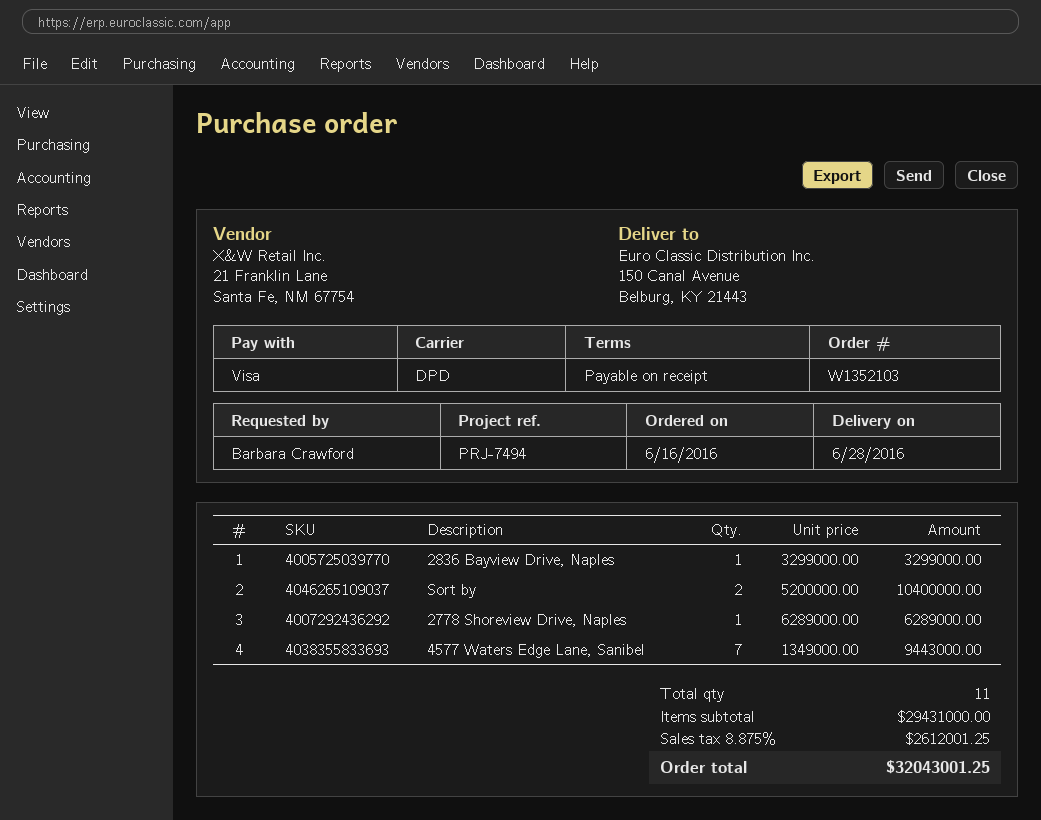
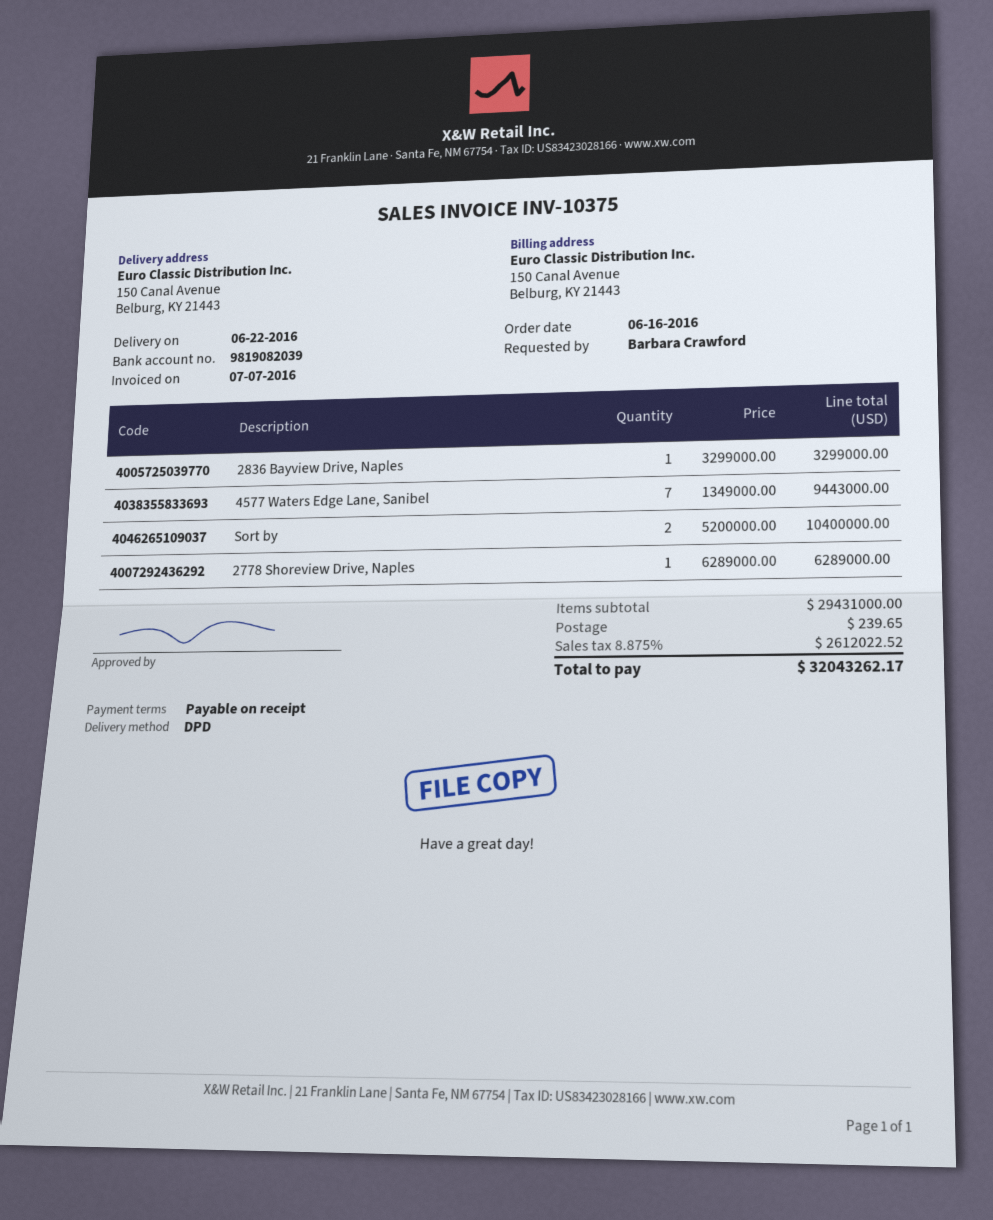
delivery date: 2016-06-28 -> 2016-06-22
shipping: none -> 239.65
tax: 8.875% = 2612001.25 -> 8.875% = 2612022.52
total: 32043001.25 -> 32043262.17

